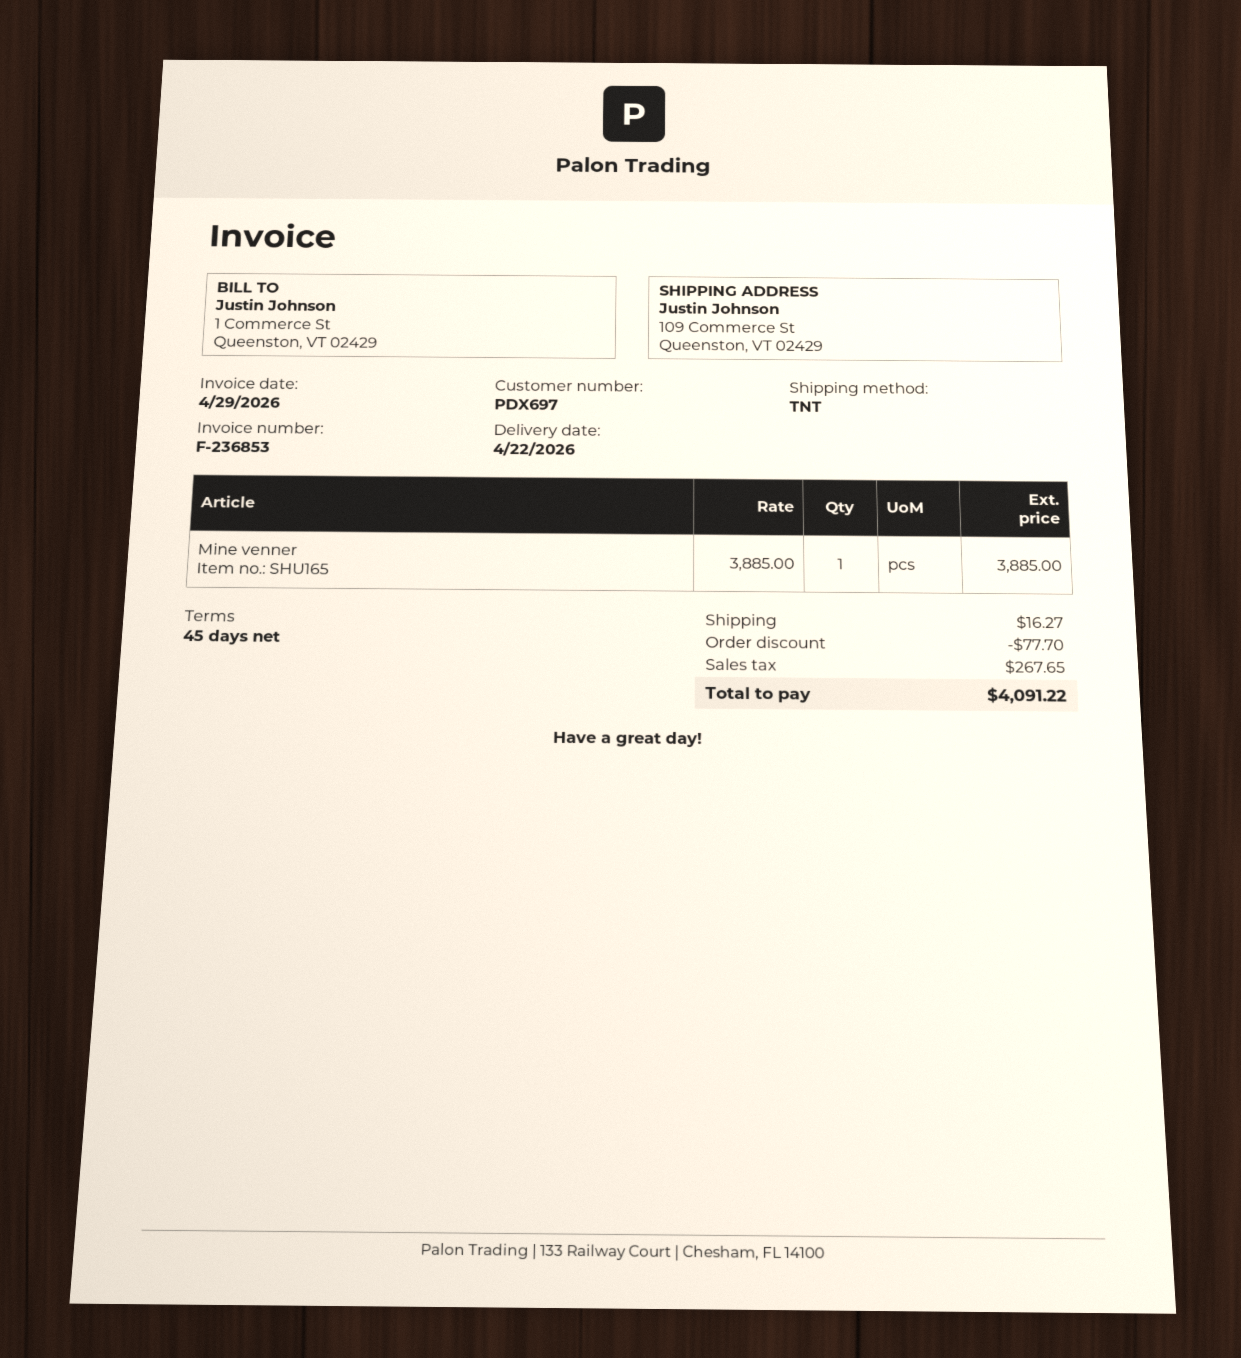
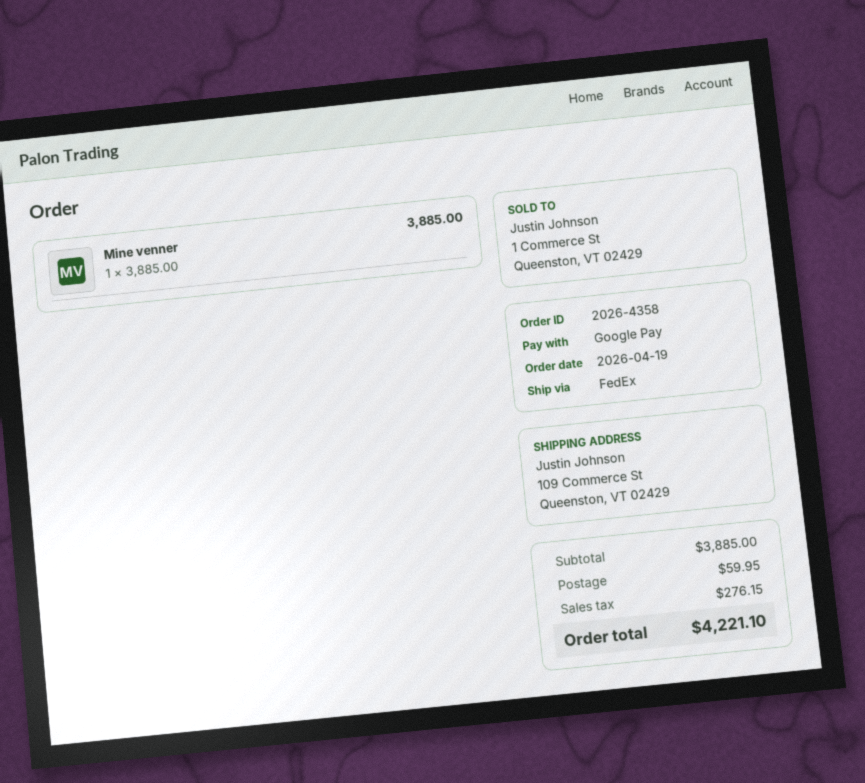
shipping method: TNT -> FedEx
discount: 77.70 -> none
shipping: 16.27 -> 59.95
tax: 267.65 -> 276.15
total: 4091.22 -> 4221.10

